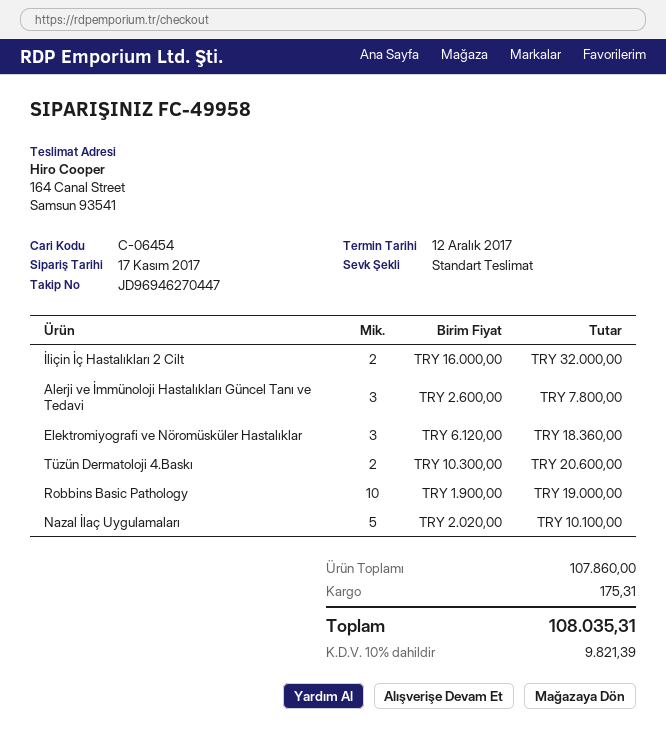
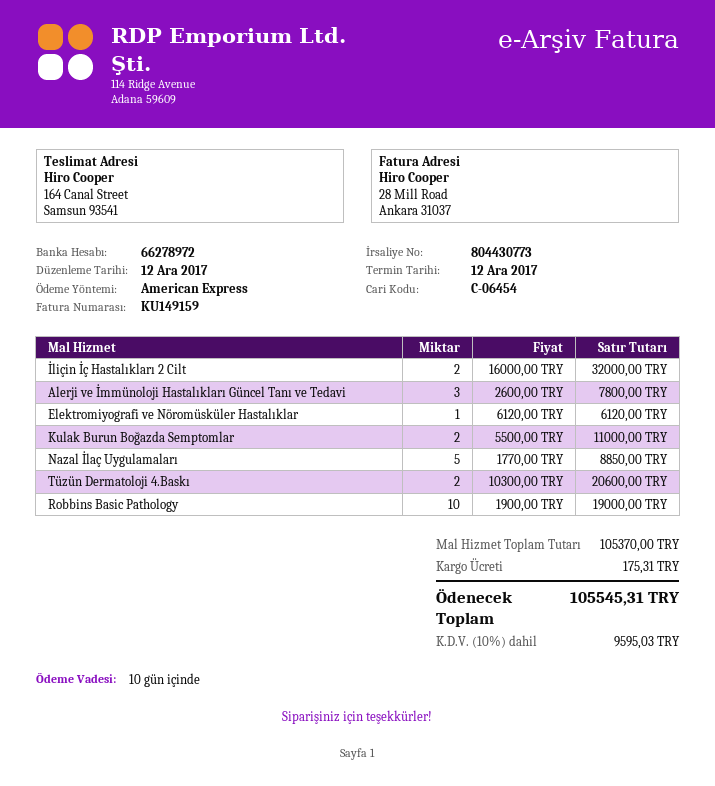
Elektromiyografi ve Nöromüsküler Hastalıklar: 3 x 6120.00 = 18360.00 -> 1 x 6120.00 = 6120.00
Nazal İlaç Uygulamaları: 5 x 2020.00 = 10100.00 -> 5 x 1770.00 = 8850.00
Kulak Burun Boğazda Semptomlar: none -> 2 x 5500.00 = 11000.00
subtotal: 107860.00 -> 105370.00
tax: 10% = 9821.39 -> 10% = 9595.03
total: 108035.31 -> 105545.31

